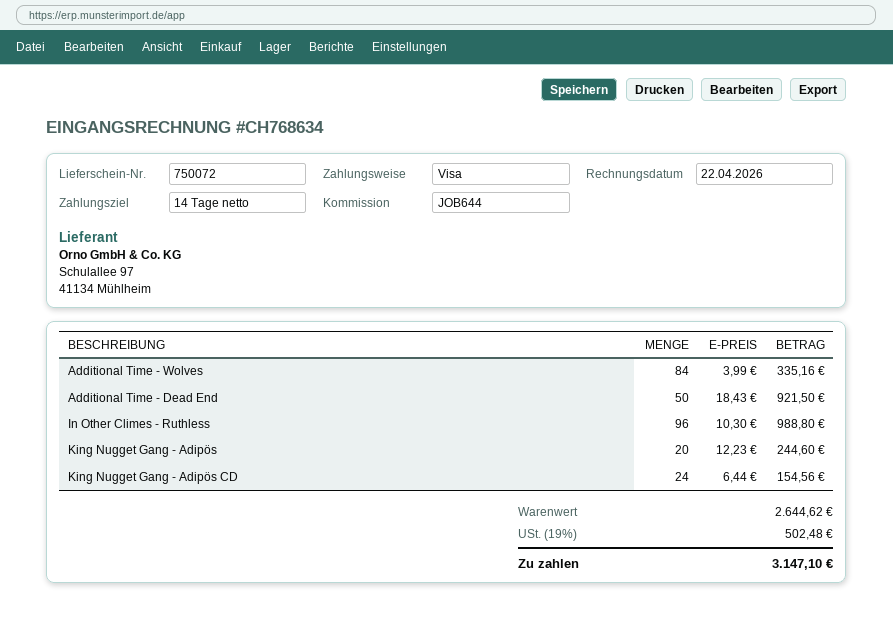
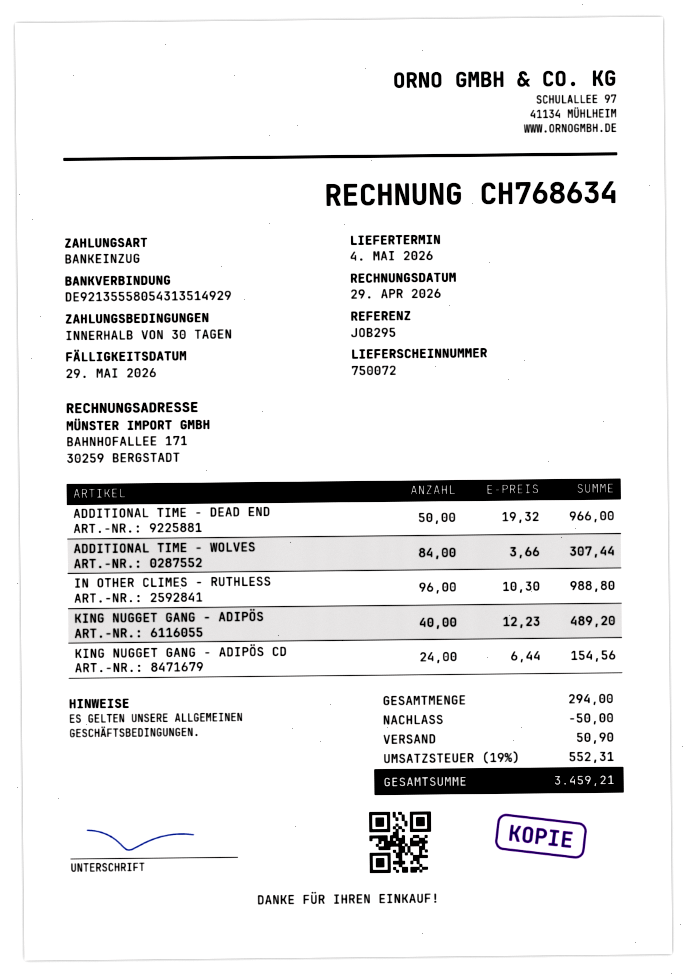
invoice date: 2026-04-22 -> 2026-04-29
payment terms: 14 days -> 30 days
reference: JOB644 -> JOB295
payment method: Visa -> direct debit
Additional Time - Wolves: 84 x 3.99 = 335.16 -> 84 x 3.66 = 307.44
Additional Time - Dead End: 50 x 18.43 = 921.50 -> 50 x 19.32 = 966.00
King Nugget Gang - Adipös: 20 x 12.23 = 244.60 -> 40 x 12.23 = 489.20
discount: none -> 50.00
shipping: none -> 50.90
tax: 19% = 502.48 -> 19% = 552.31
total: 3147.10 -> 3459.21

